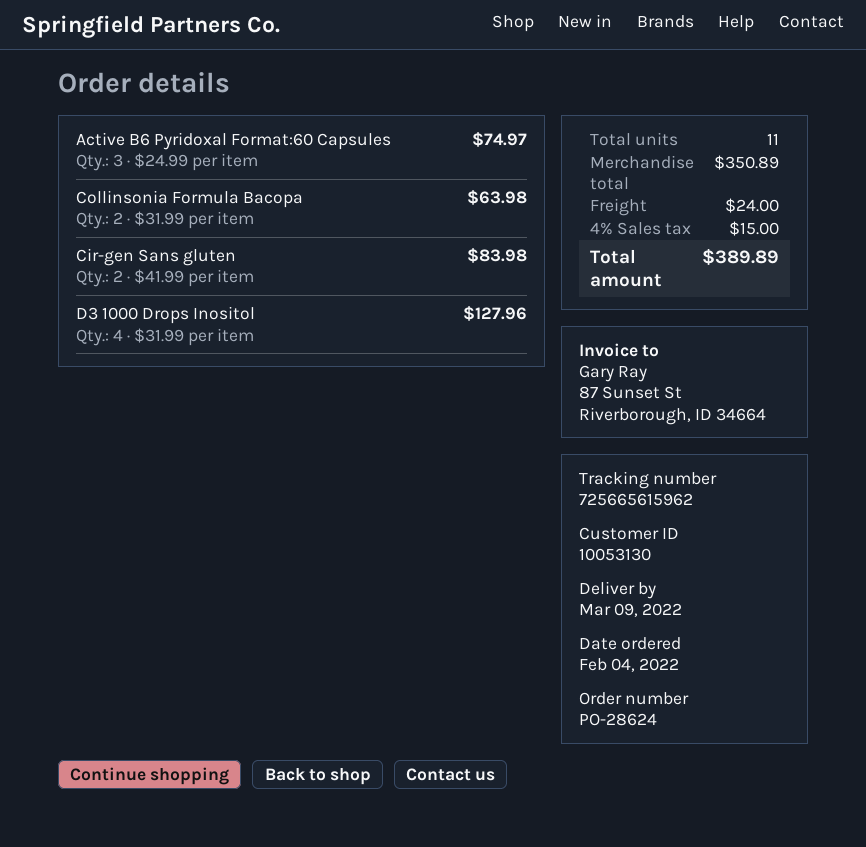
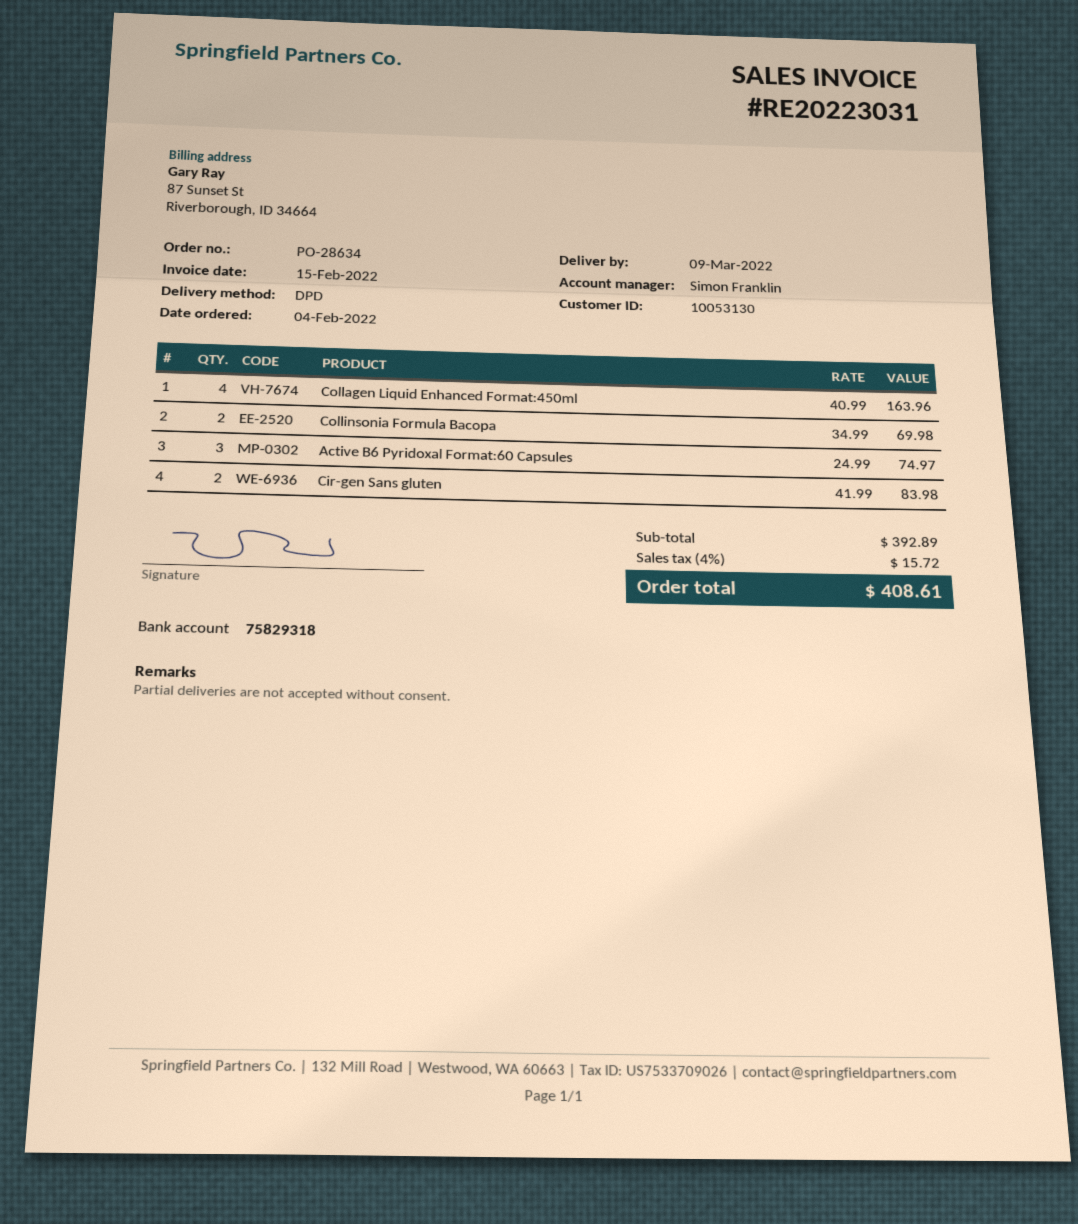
order number: PO-28624 -> PO-28634
Collinsonia Formula Bacopa: 2 x 31.99 = 63.98 -> 2 x 34.99 = 69.98
D3 1000 Drops Inositol: 4 x 31.99 = 127.96 -> none
Collagen Liquid Enhanced Format:450ml: none -> 4 x 40.99 = 163.96
subtotal: 350.89 -> 392.89
shipping: 24.00 -> none
tax: 4% = 15.00 -> 4% = 15.72
total: 389.89 -> 408.61

